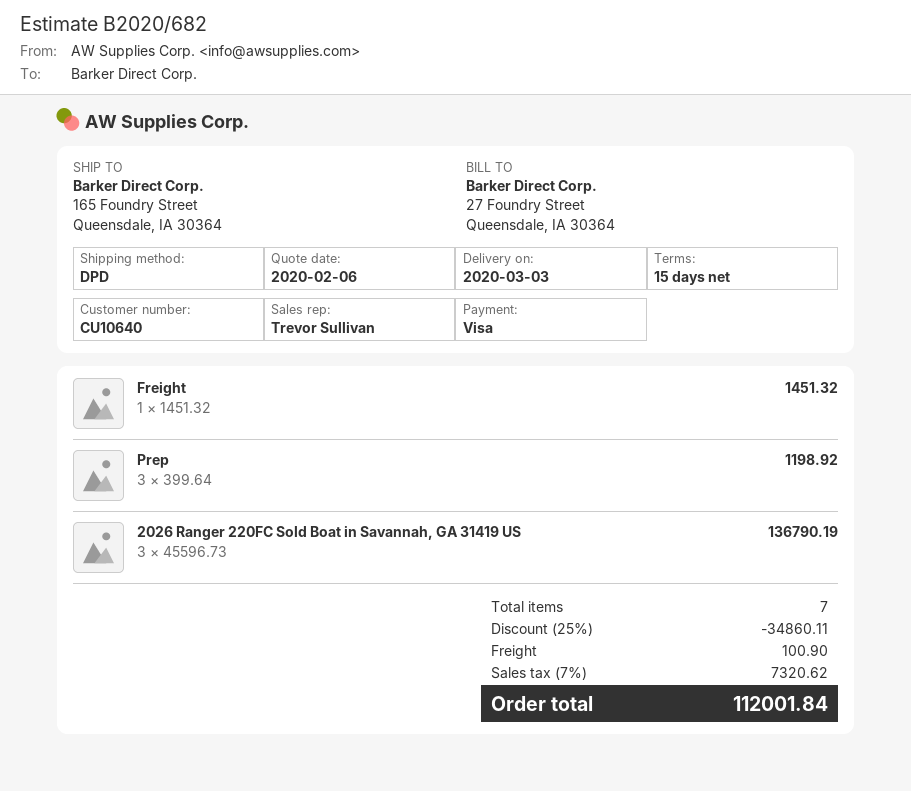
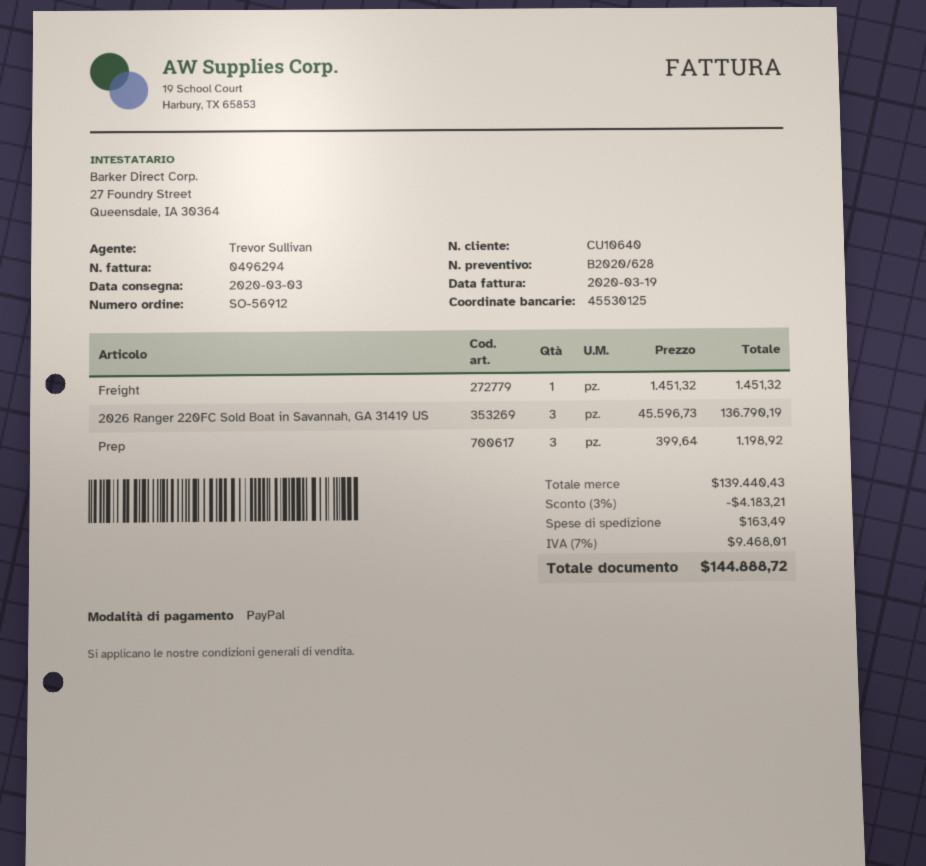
quote number: B2020/682 -> B2020/628
payment method: Visa -> PayPal
discount: 25% = 34860.11 -> 3% = 4183.21
shipping: 100.90 -> 163.49
tax: 7% = 7320.62 -> 7% = 9468.01
total: 112001.84 -> 144888.72

